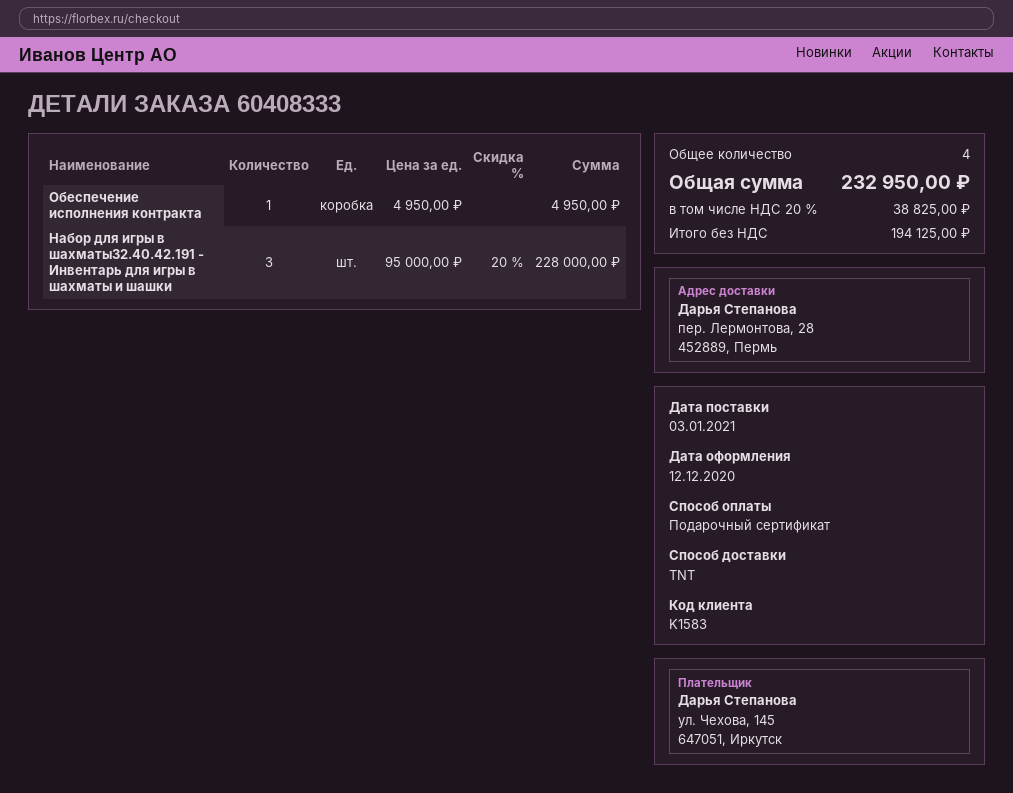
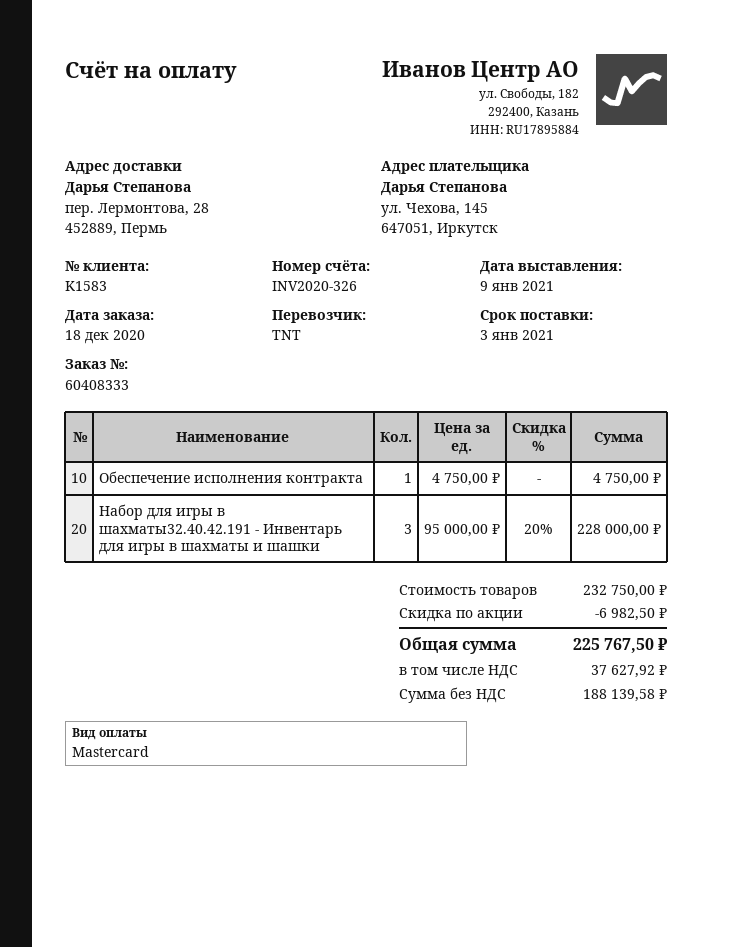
order date: 2020-12-12 -> 2020-12-18
payment method: gift card -> Mastercard
Обеспечение исполнения контракта: 1 x 4950.00 = 4950.00 -> 1 x 4750.00 = 4750.00
discount: none -> 6982.50
net: 194125.00 -> 188139.58
tax: 38825.00 -> 37627.92
total: 232950.00 -> 225767.50

